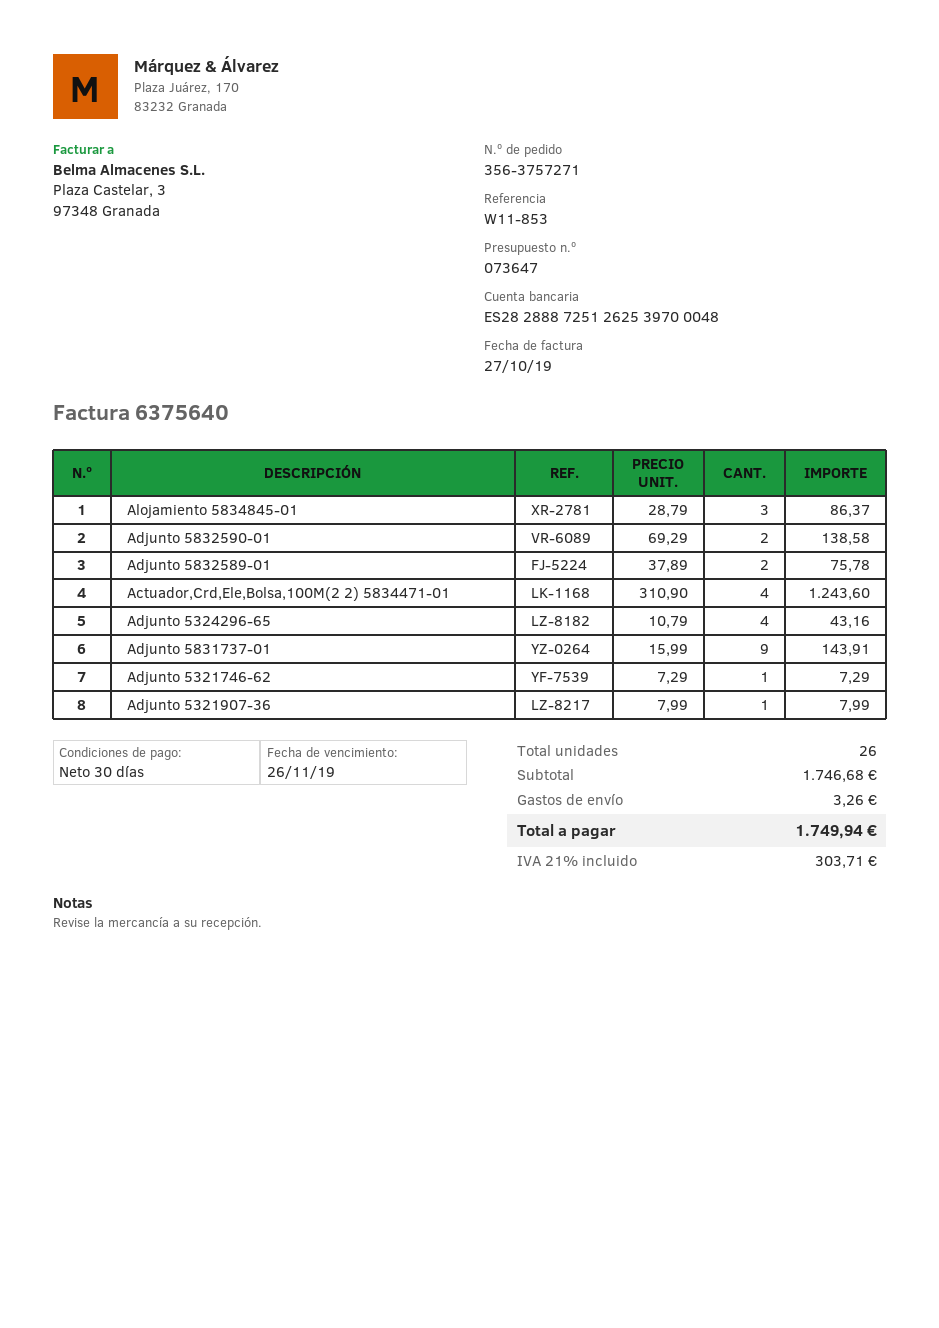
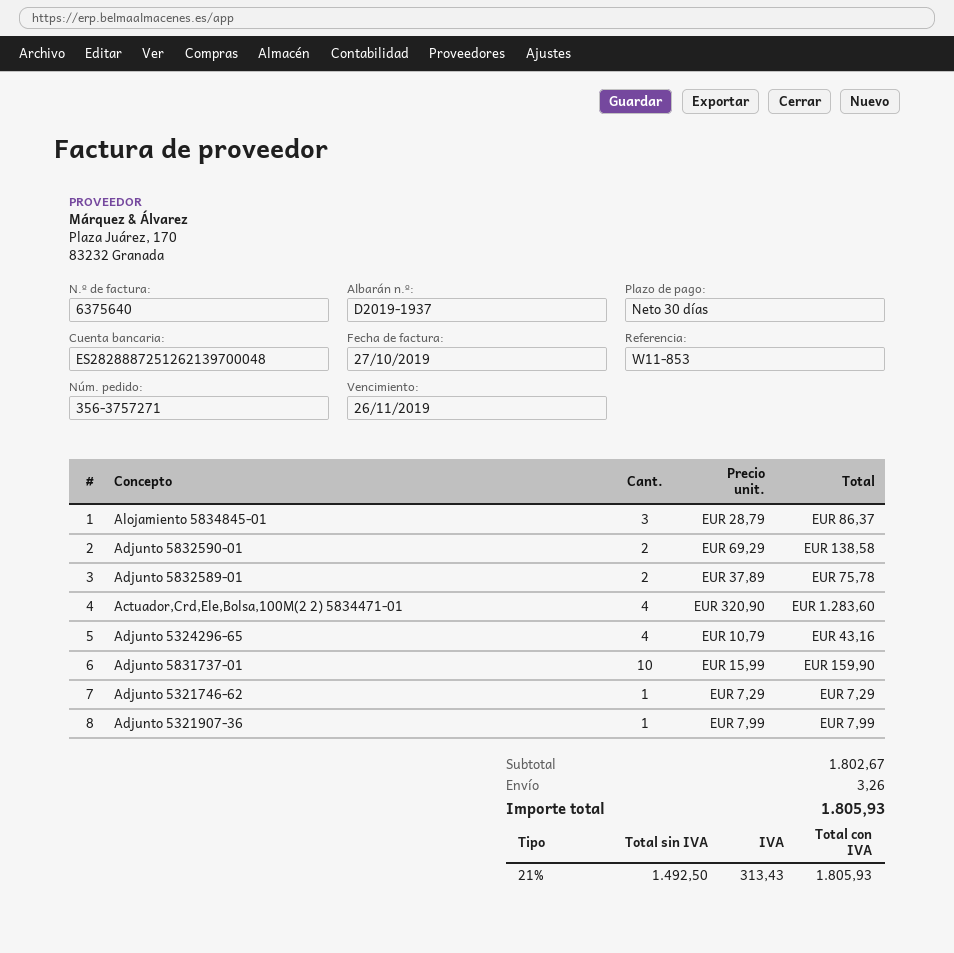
bank account: ES2828887251262539700048 -> ES2828887251262139700048
Actuador,Crd,Ele,Bolsa,100M(2 2) 5834471-01: 4 x 310.90 = 1243.60 -> 4 x 320.90 = 1283.60
Adjunto 5831737-01: 9 x 15.99 = 143.91 -> 10 x 15.99 = 159.90
subtotal: 1746.68 -> 1802.67
tax: 21% = 303.71 -> 21% = 313.43
total: 1749.94 -> 1805.93

